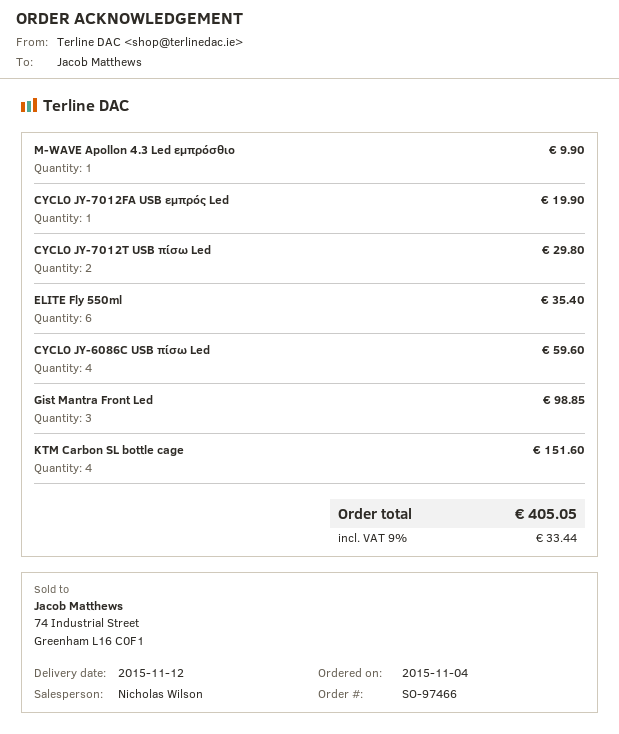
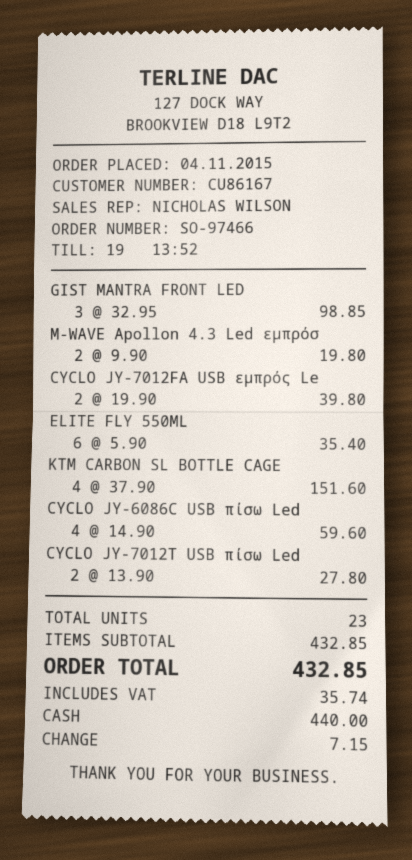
M-WAVE Apollon 4.3 Led εμπρόσθιο: 1 for 9.90 -> 2 for 19.80
CYCLO JY-7012FA USB εμπρός Led: 1 for 19.90 -> 2 for 39.80
CYCLO JY-7012T USB πίσω Led: 2 for 29.80 -> 2 for 27.80
tax: 33.44 -> 35.74
total: 405.05 -> 432.85

